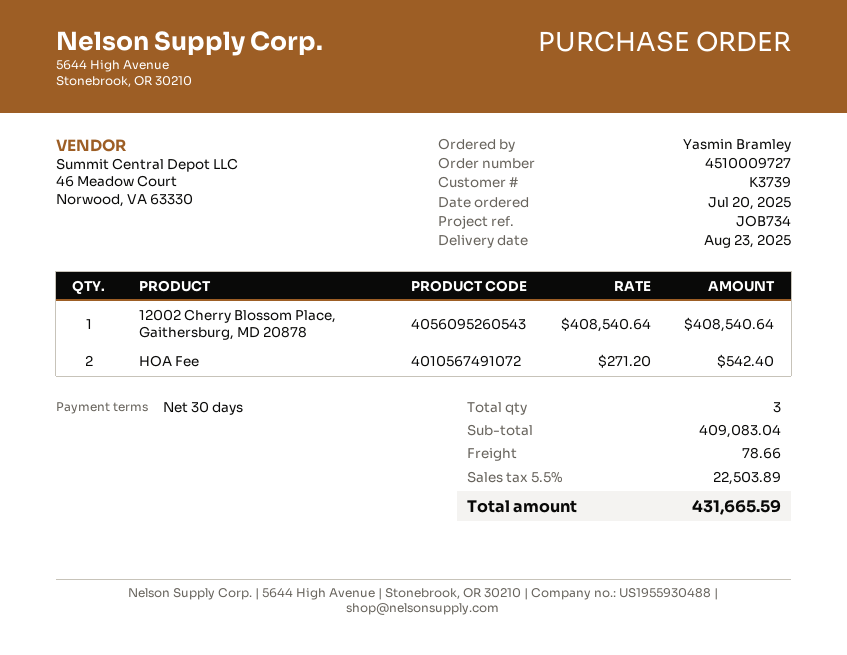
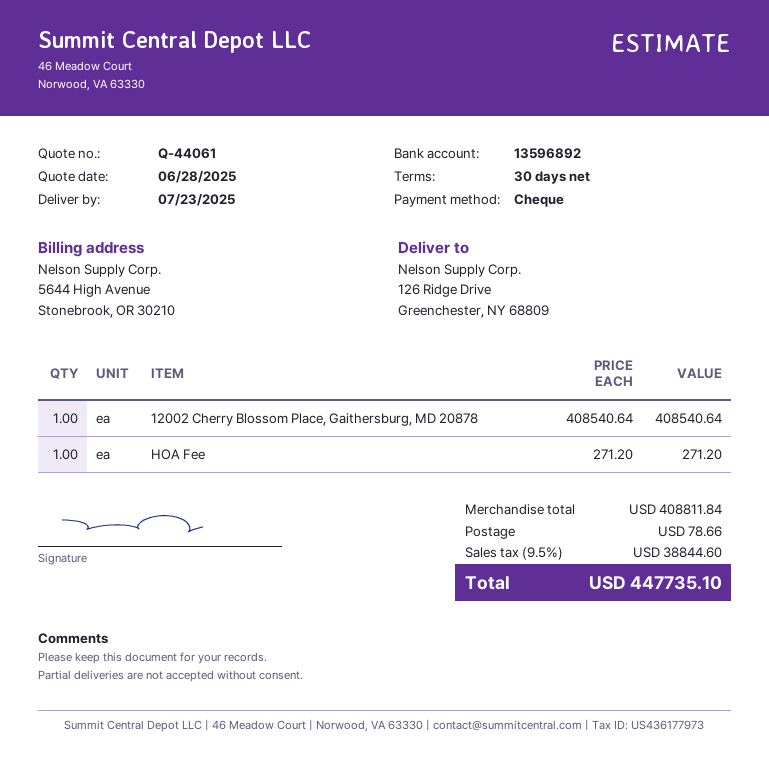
delivery date: 2025-08-23 -> 2025-07-23
HOA Fee: 2 x 271.20 = 542.40 -> 1 x 271.20 = 271.20
subtotal: 409083.04 -> 408811.84
tax: 5.5% = 22503.89 -> 9.5% = 38844.60
total: 431665.59 -> 447735.10

